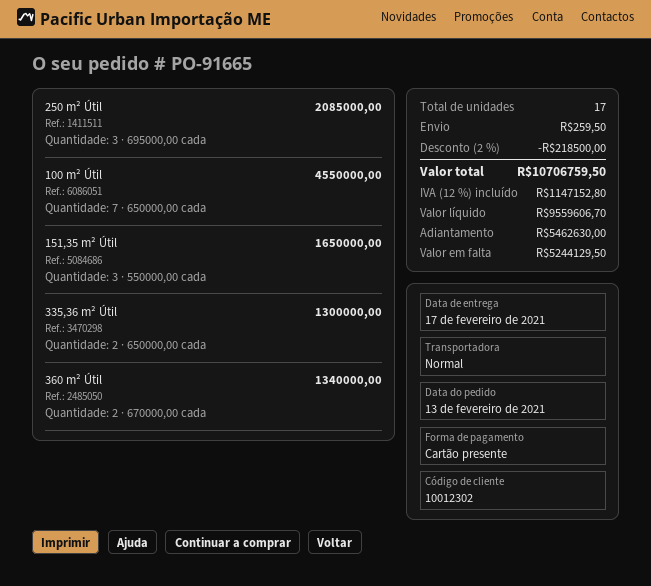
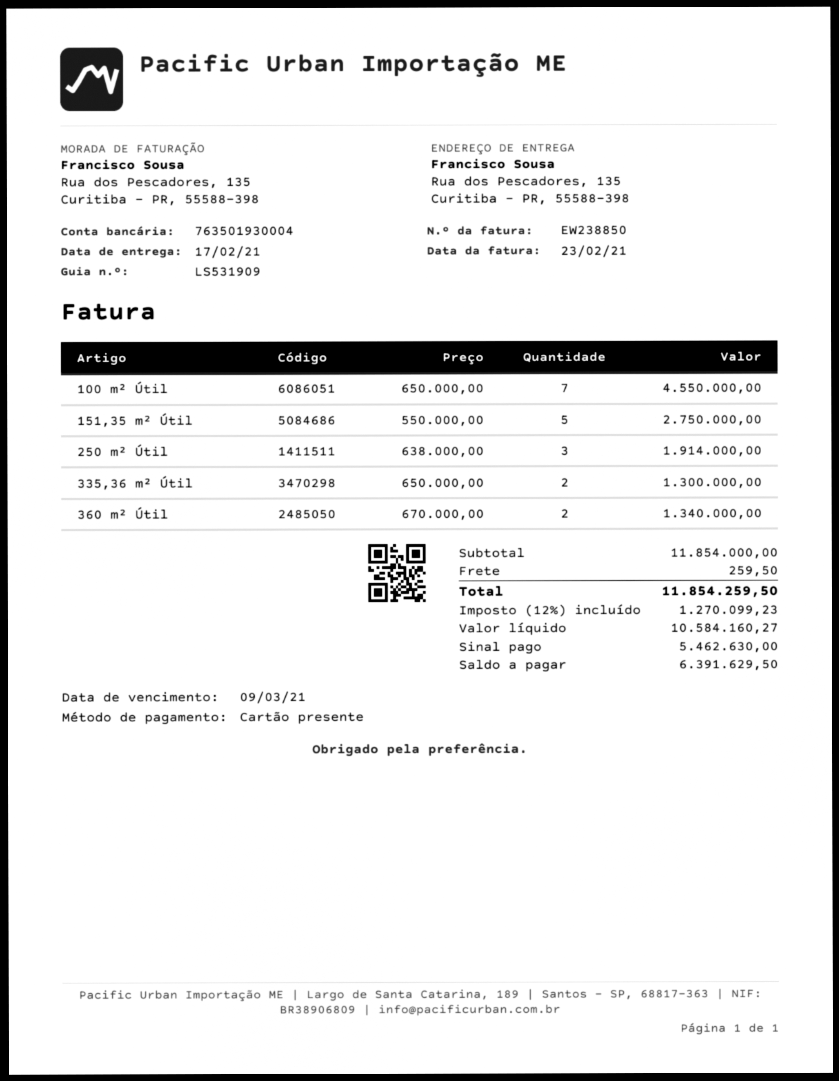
250 m² Útil: 3 x 695000.00 = 2085000.00 -> 3 x 638000.00 = 1914000.00
151,35 m² Útil: 3 x 550000.00 = 1650000.00 -> 5 x 550000.00 = 2750000.00
discount: 2% = 218500.00 -> none
net: 9559606.70 -> 10584160.27
tax: 12% = 1147152.80 -> 12% = 1270099.23
total: 10706759.50 -> 11854259.50
balance: 5244129.50 -> 6391629.50

